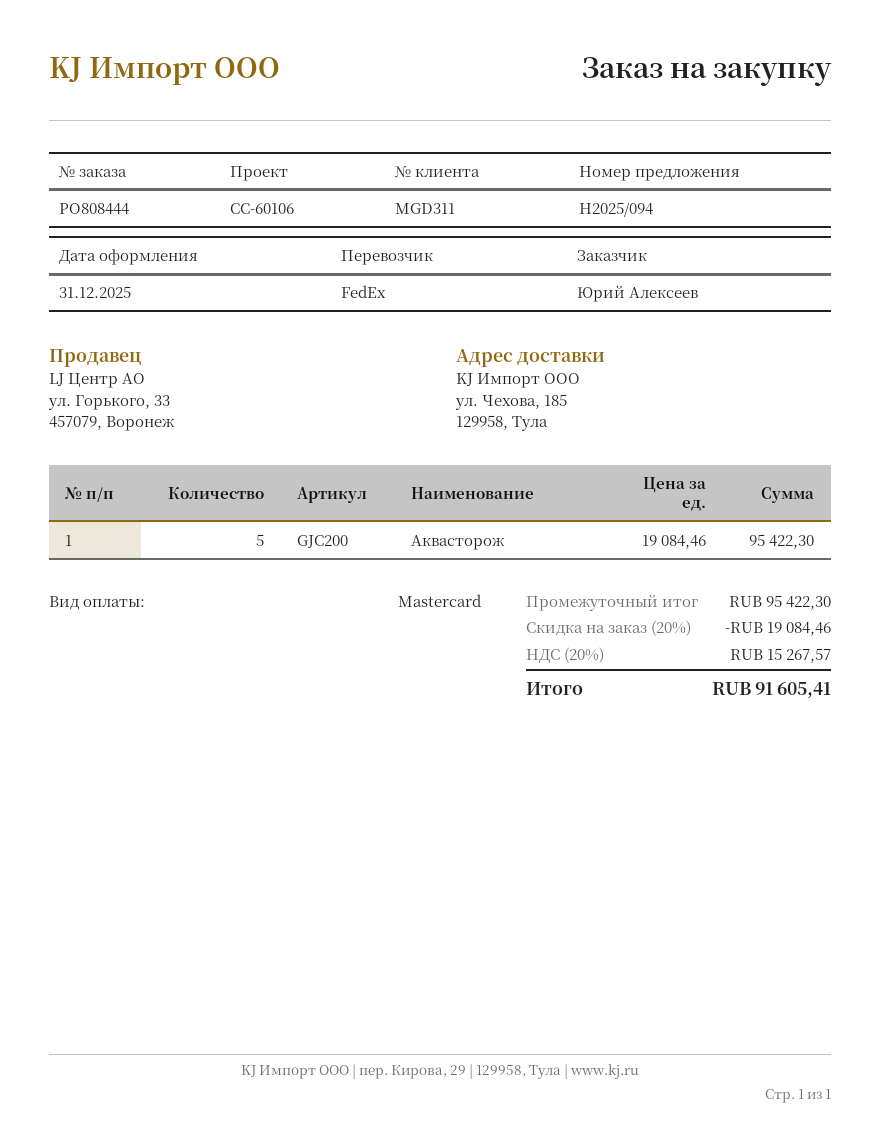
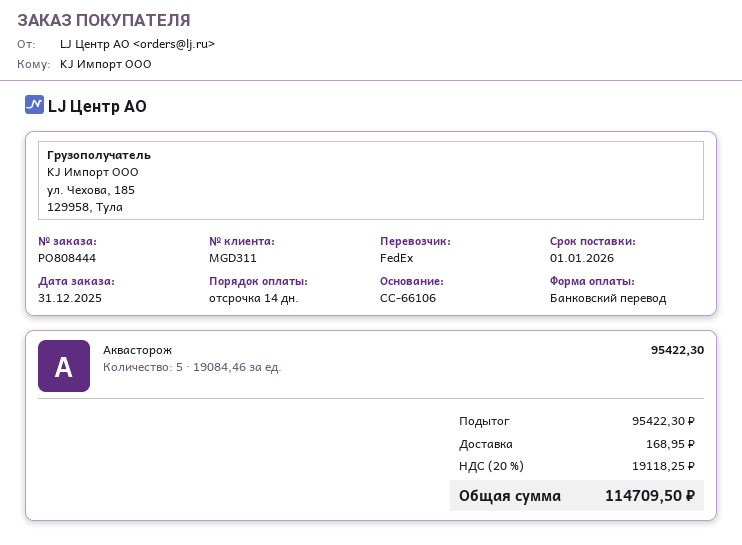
reference: CC-60106 -> CC-66106
payment method: Mastercard -> bank transfer
discount: 20% = 19084.46 -> none
shipping: none -> 168.95
tax: 20% = 15267.57 -> 20% = 19118.25
total: 91605.41 -> 114709.50

